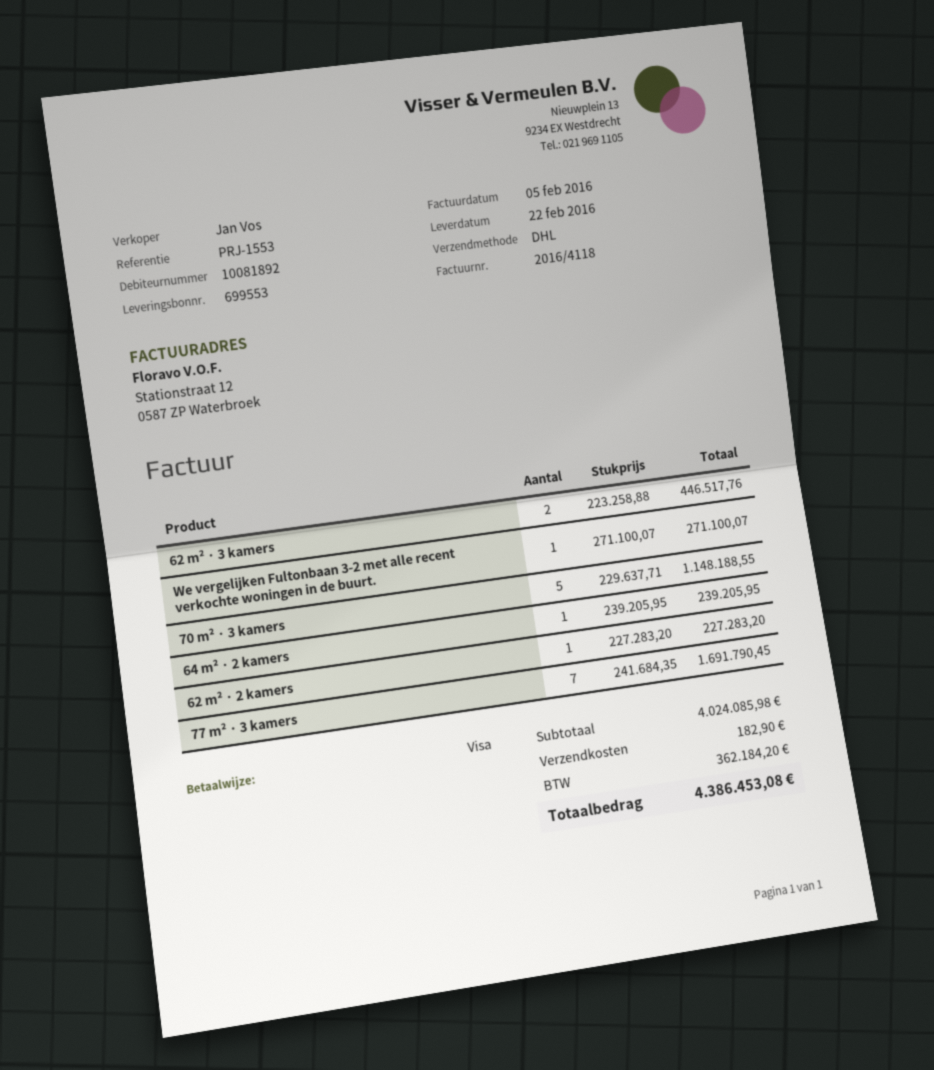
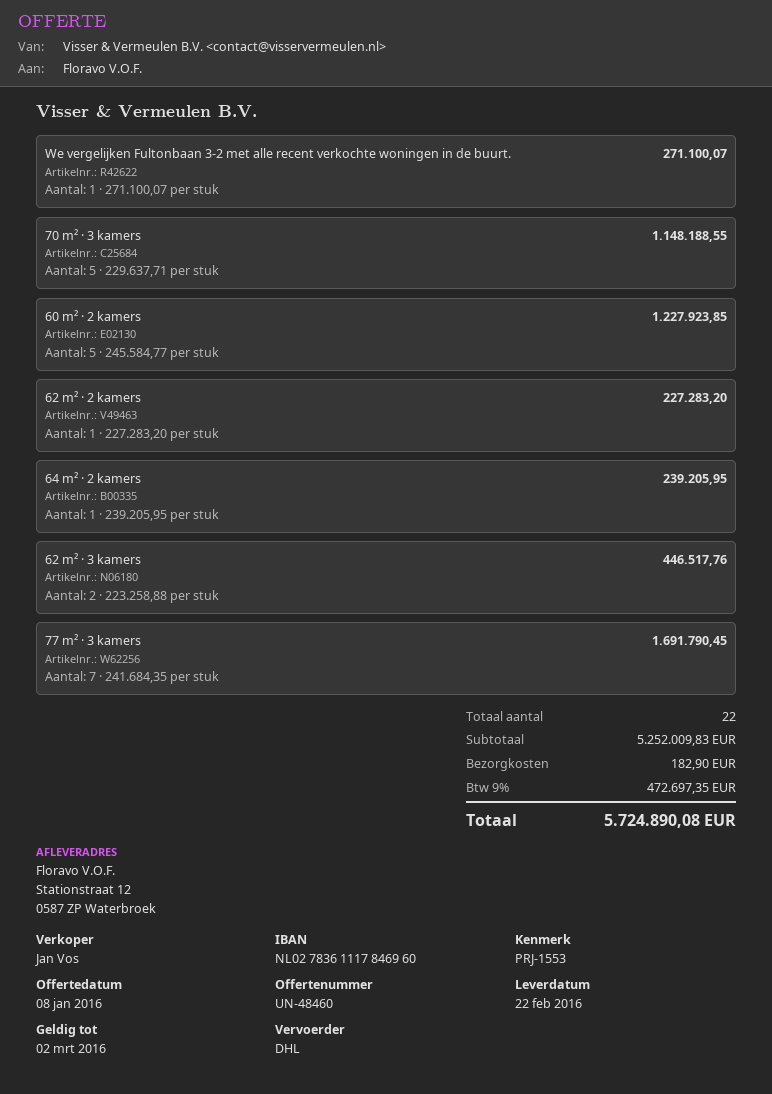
60 m² · 2 kamers: none -> 5 x 245584.77 = 1227923.85
subtotal: 4024085.98 -> 5252009.83
tax: 362184.20 -> 472697.35
total: 4386453.08 -> 5724890.08

